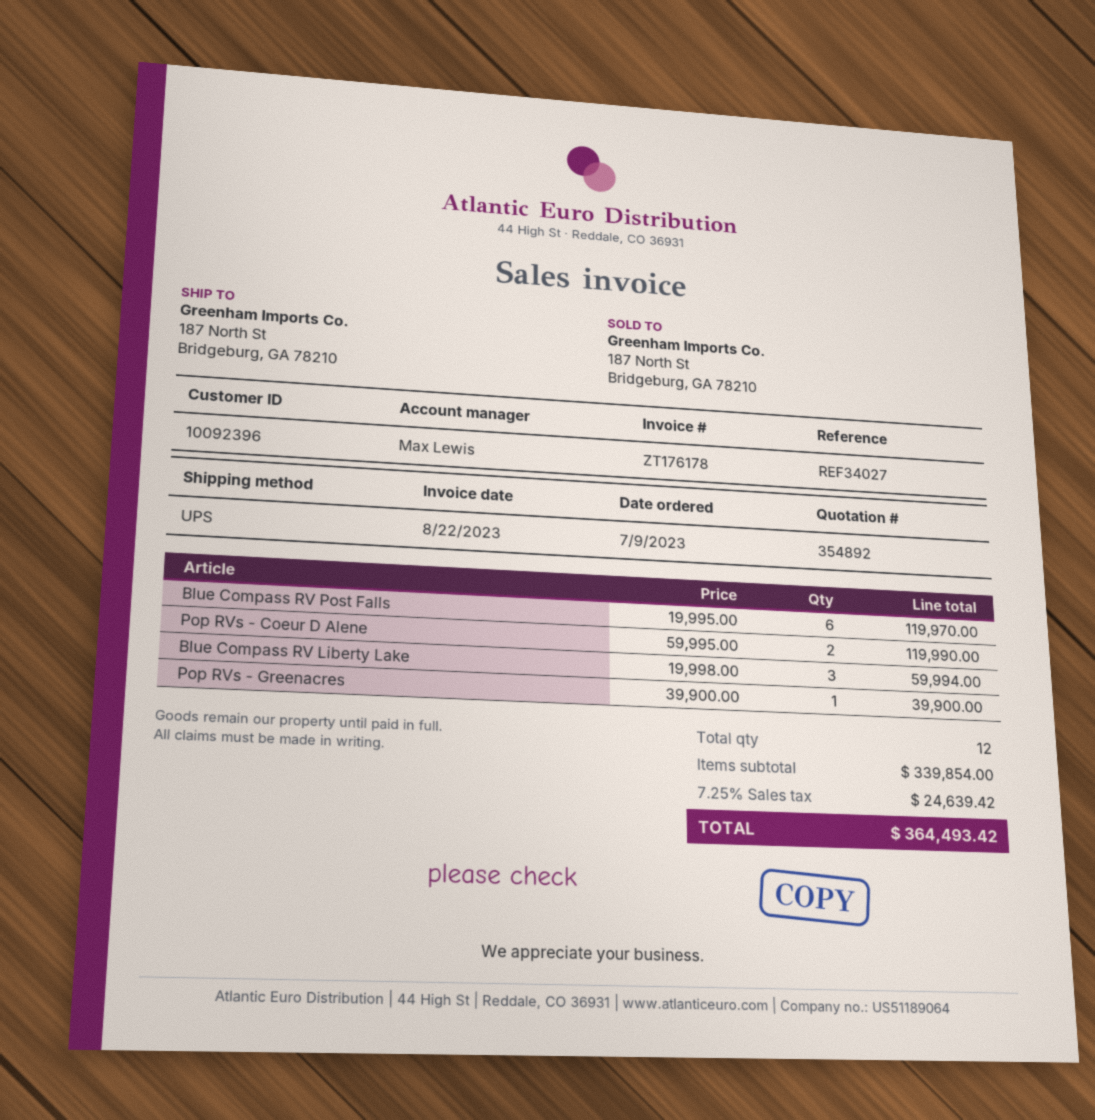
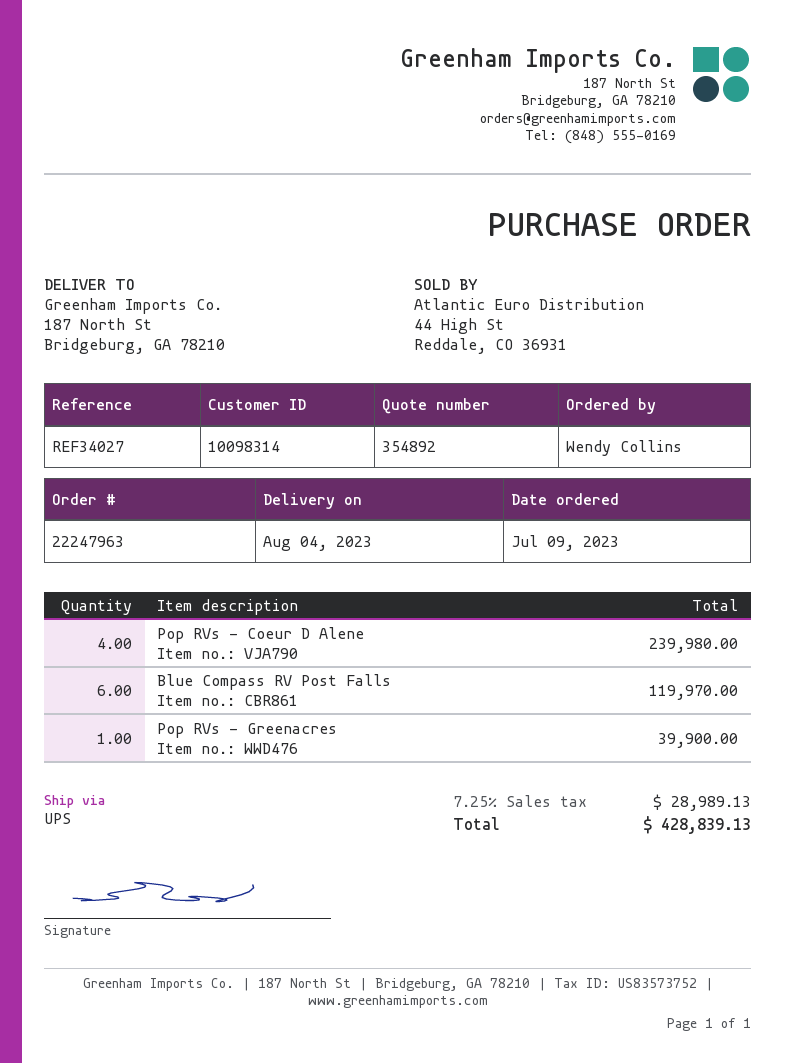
customer number: 10092396 -> 10098314
Pop RVs - Coeur D Alene: 2 for 119990.00 -> 4 for 239980.00
Blue Compass RV Liberty Lake: 3 for 59994.00 -> none
tax: 7.25% = 24639.42 -> 7.25% = 28989.13
total: 364493.42 -> 428839.13

